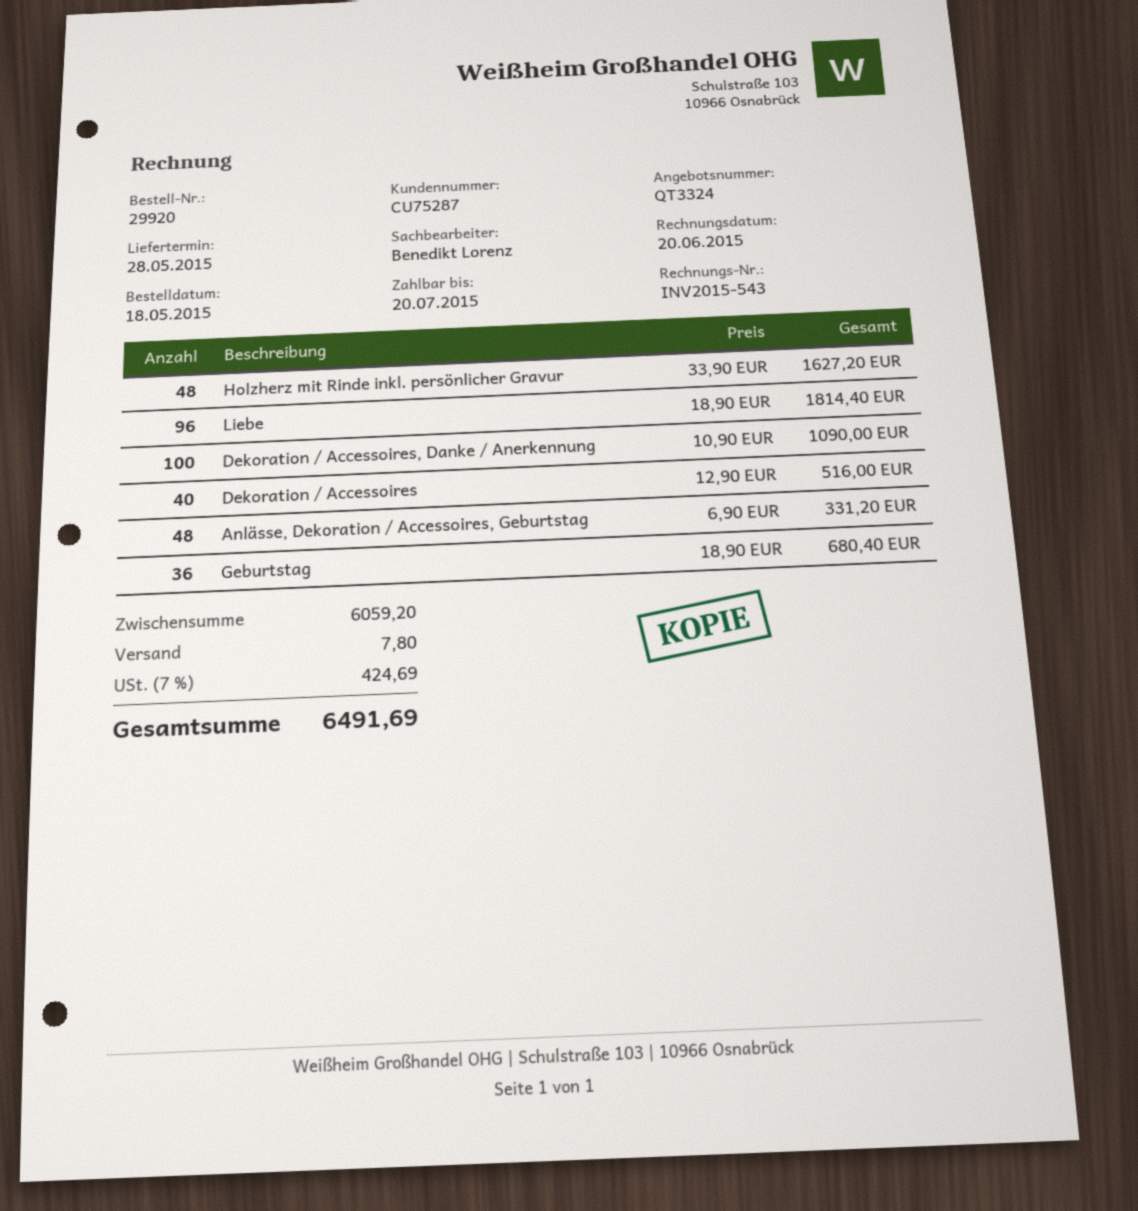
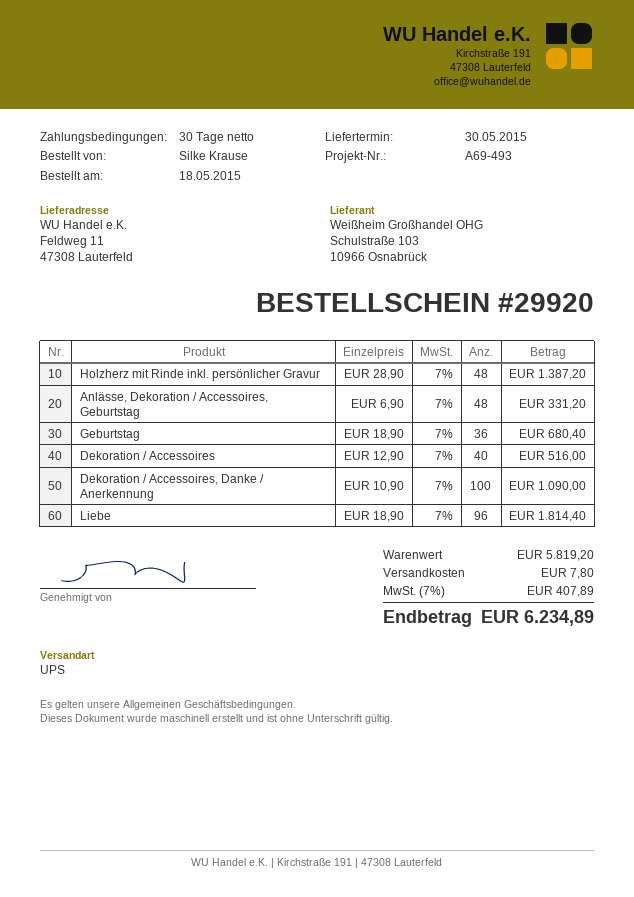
delivery date: 2015-05-28 -> 2015-05-30
Holzherz mit Rinde inkl. persönlicher Gravur: 48 x 33.90 = 1627.20 -> 48 x 28.90 = 1387.20
subtotal: 6059.20 -> 5819.20
tax: 7% = 424.69 -> 7% = 407.89
total: 6491.69 -> 6234.89

